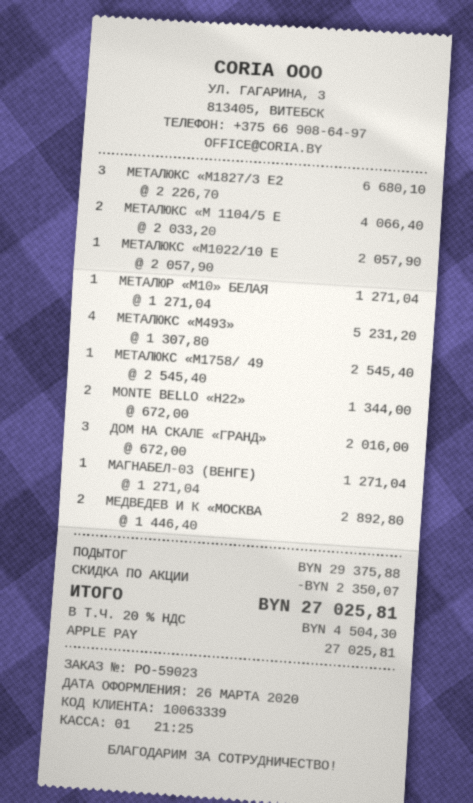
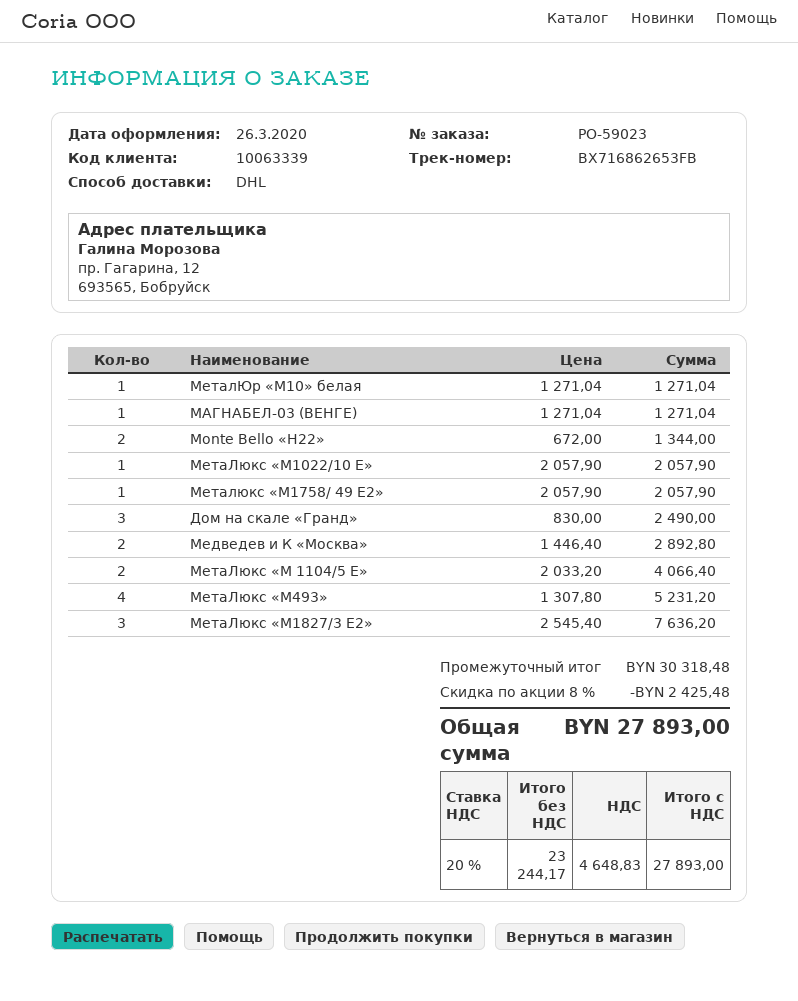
МЕТАЛЮКС «М1827/3 Е2: 3 x 2226.70 = 6680.10 -> 3 x 2545.40 = 7636.20
МЕТАЛЮКС «М1758/ 49: 1 x 2545.40 = 2545.40 -> 1 x 2057.90 = 2057.90
ДОМ НА СКАЛЕ «ГРАНД»: 3 x 672.00 = 2016.00 -> 3 x 830.00 = 2490.00
subtotal: 29375.88 -> 30318.48
discount: 2350.07 -> 2425.48
tax: 20% = 4504.30 -> 20% = 4648.83
total: 27025.81 -> 27893.00

